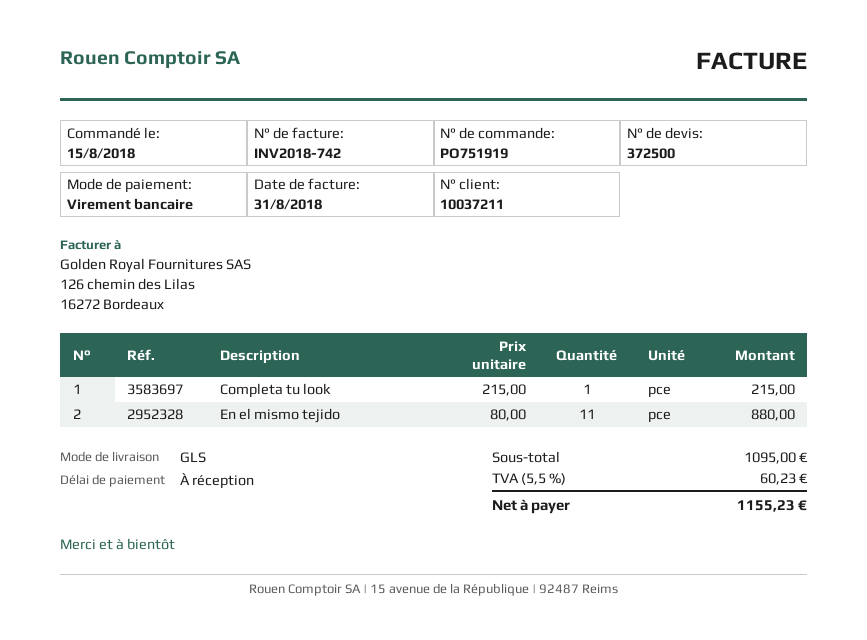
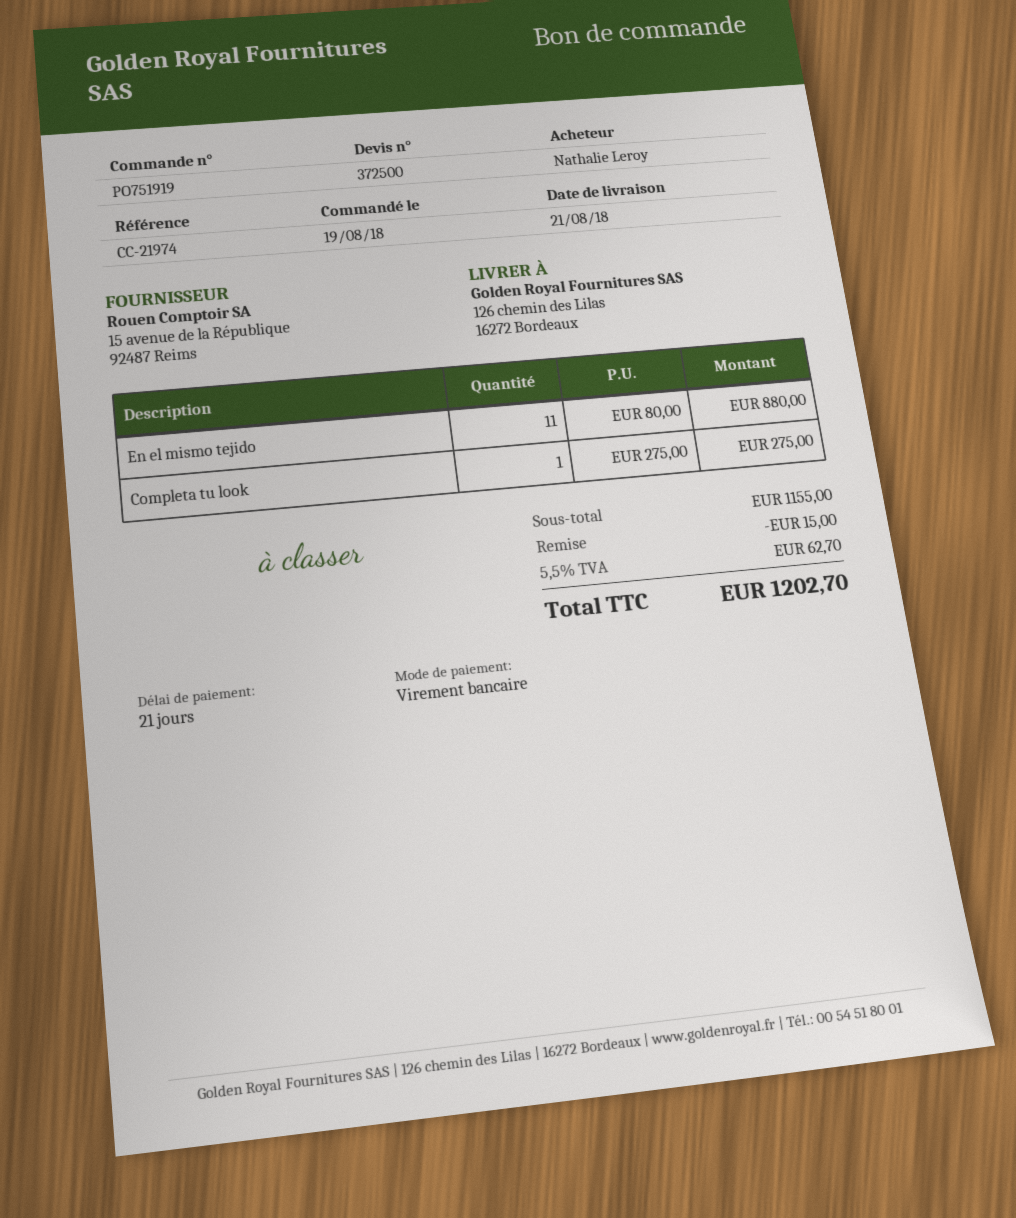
order date: 2018-08-15 -> 2018-08-19
payment terms: on receipt -> 21 days
Completa tu look: 1 x 215.00 = 215.00 -> 1 x 275.00 = 275.00
subtotal: 1095.00 -> 1155.00
discount: none -> 15.00
tax: 5.5% = 60.23 -> 5.5% = 62.70
total: 1155.23 -> 1202.70

